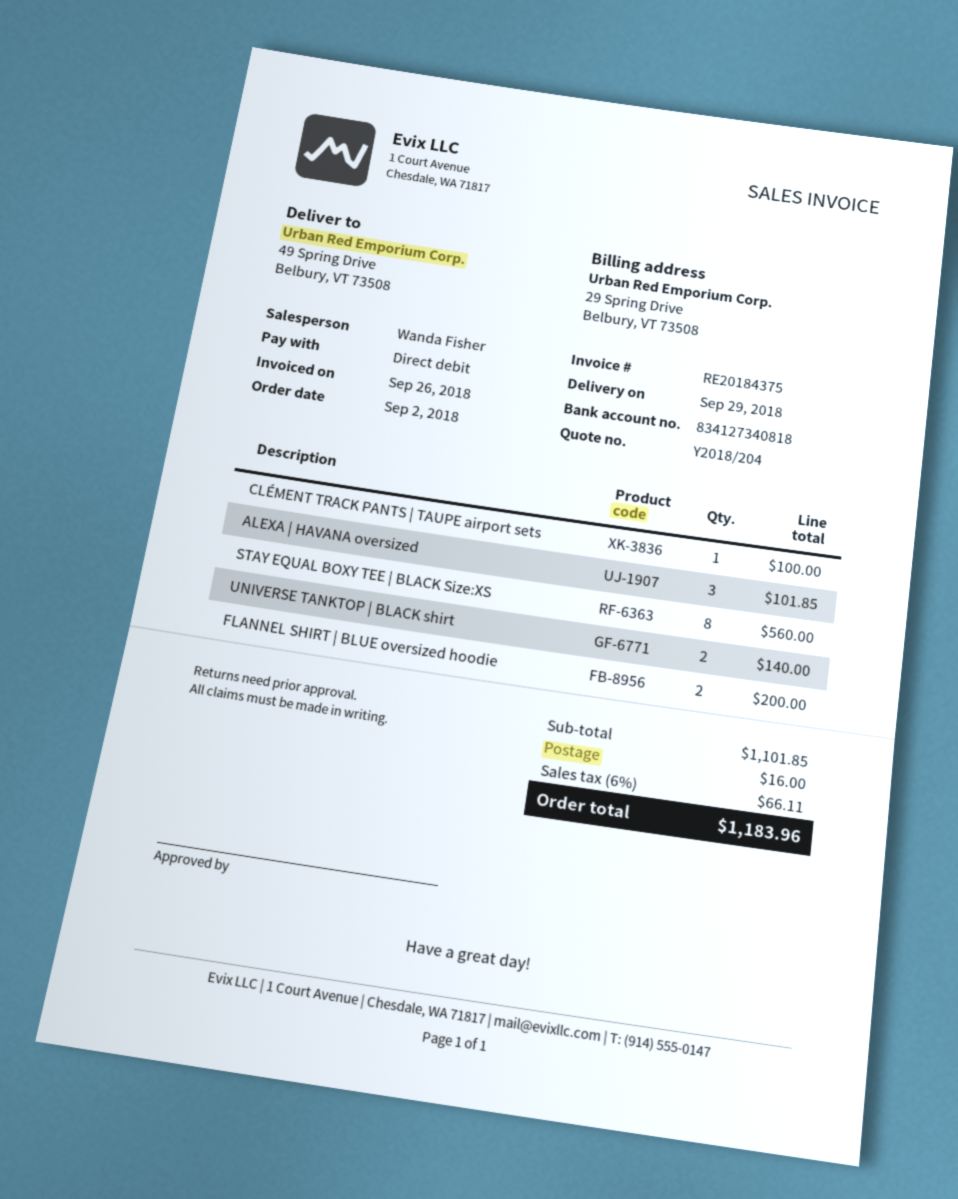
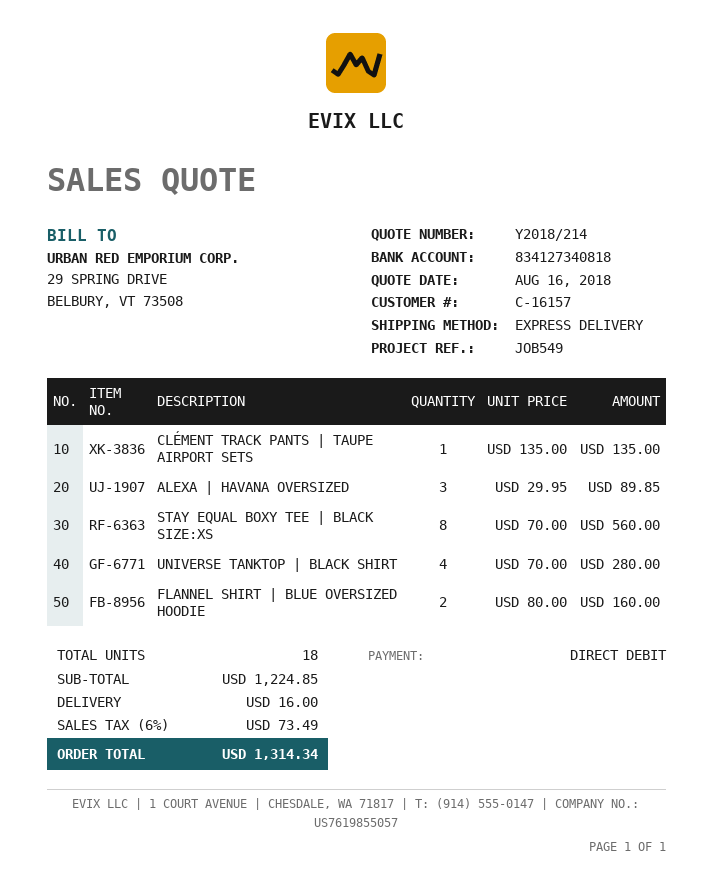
quote number: Y2018/204 -> Y2018/214
CLÉMENT TRACK PANTS | TAUPE airport sets: 1 for 100.00 -> 1 for 135.00
ALEXA | HAVANA oversized: 3 for 101.85 -> 3 for 89.85
UNIVERSE TANKTOP | BLACK shirt: 2 for 140.00 -> 4 for 280.00
FLANNEL SHIRT | BLUE oversized hoodie: 2 for 200.00 -> 2 for 160.00
subtotal: 1101.85 -> 1224.85
tax: 6% = 66.11 -> 6% = 73.49
total: 1183.96 -> 1314.34

